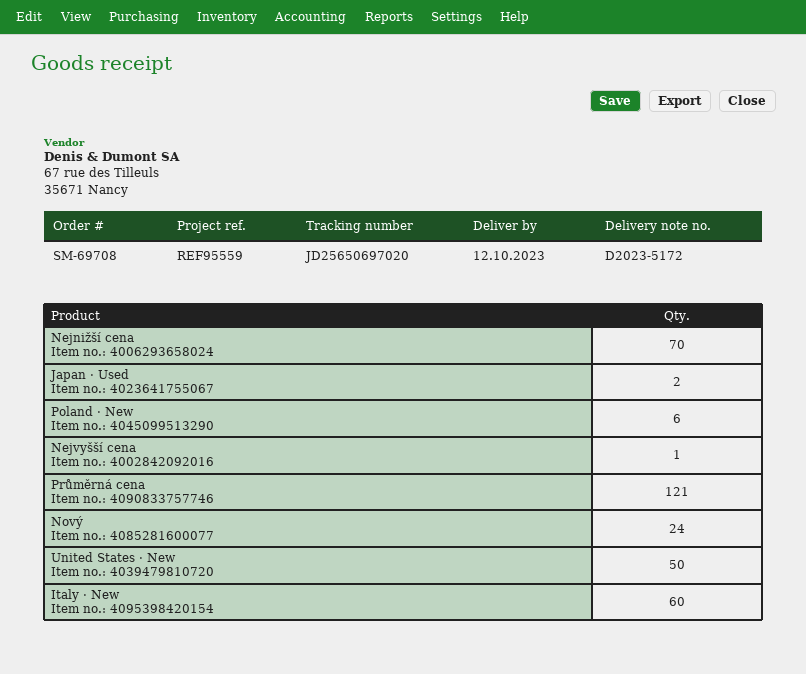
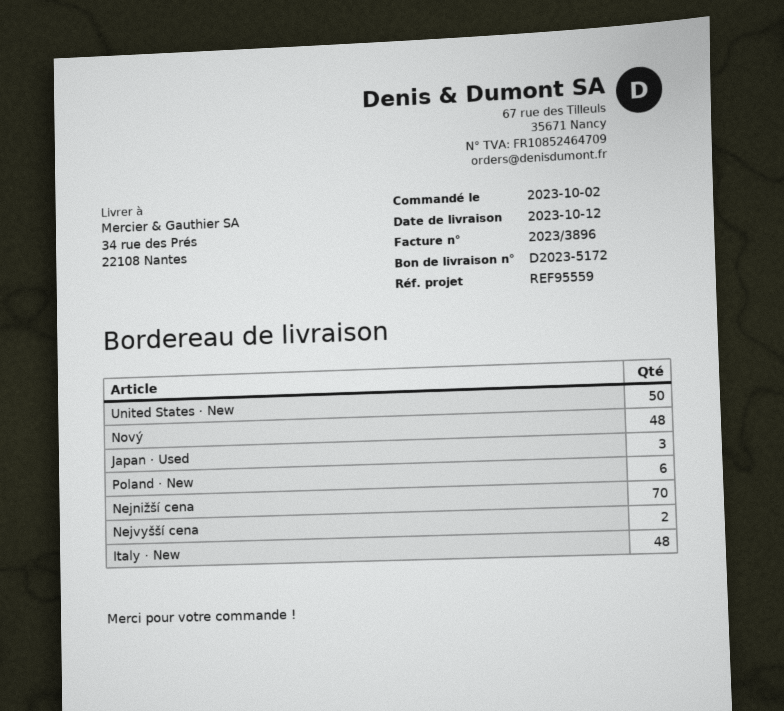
Japan · Used: 2 -> 3
Nejvyšší cena: 1 -> 2
Průměrná cena: 121 -> none
Nový: 24 -> 48
Italy · New: 60 -> 48

